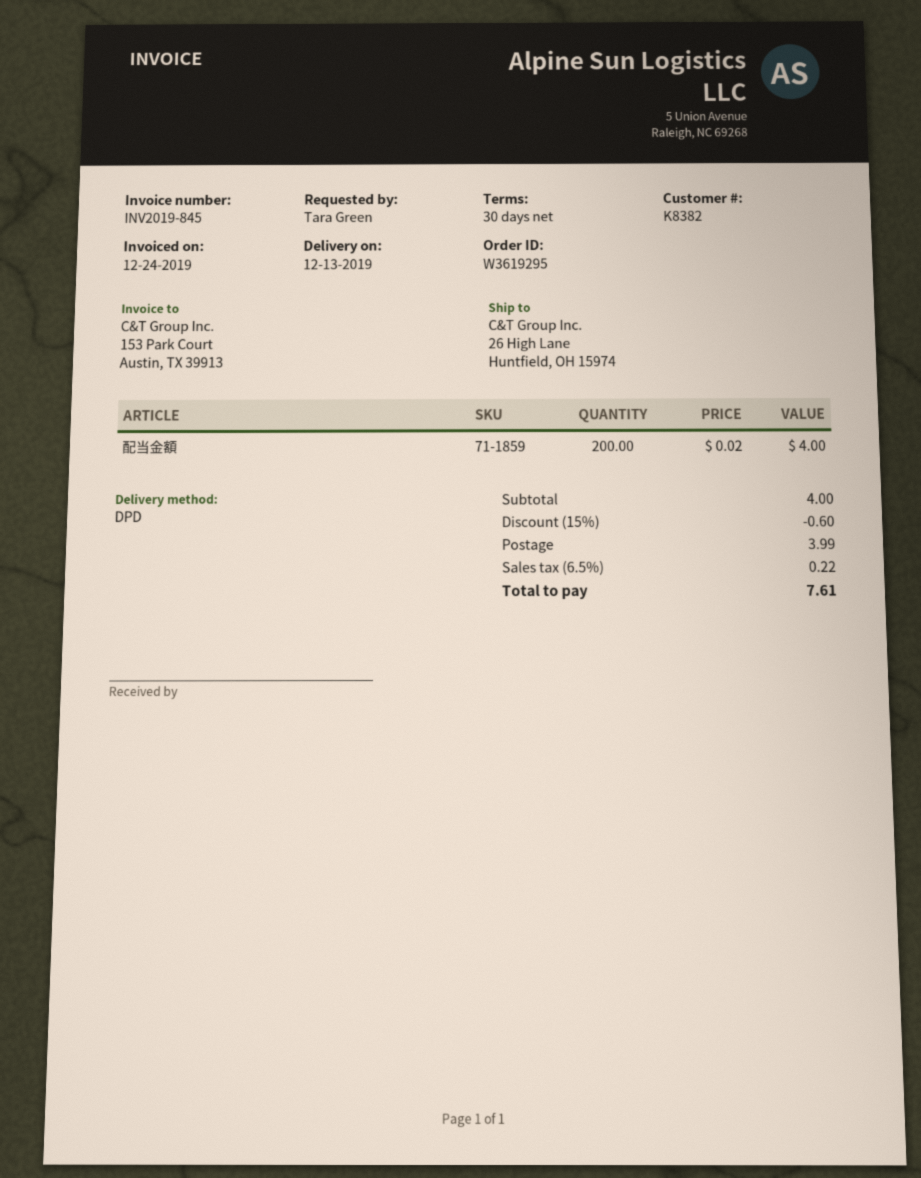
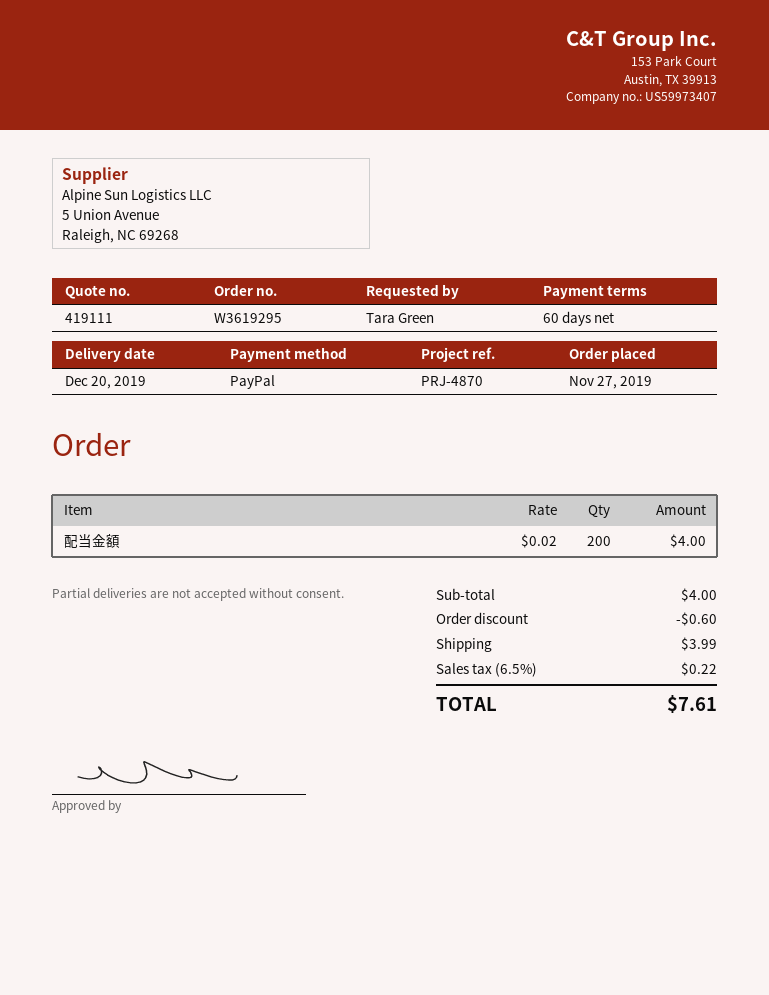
delivery date: 2019-12-13 -> 2019-12-20
payment terms: 30 days -> 60 days

